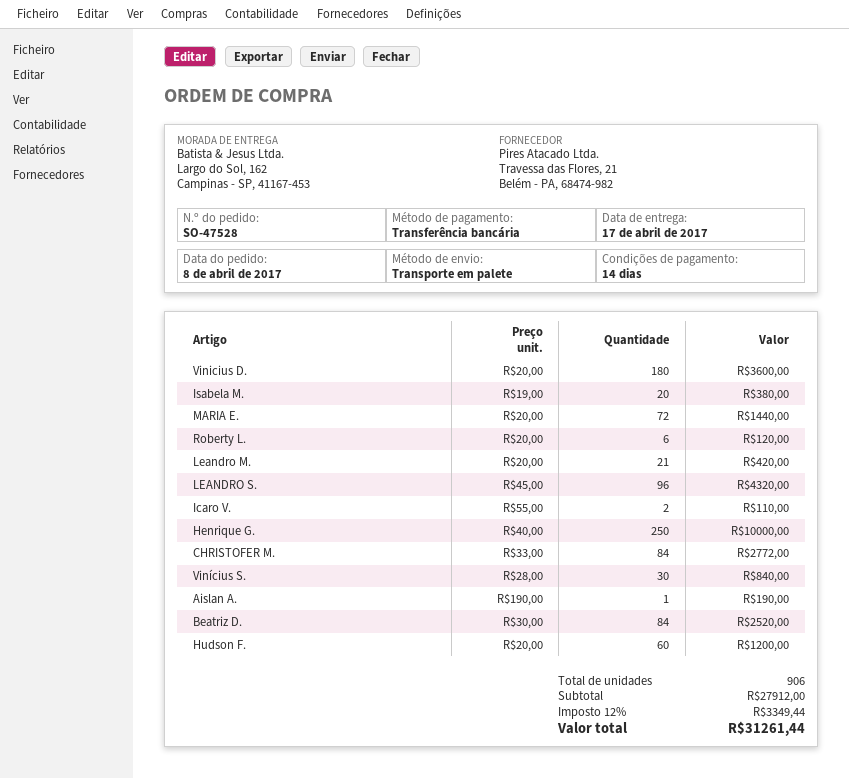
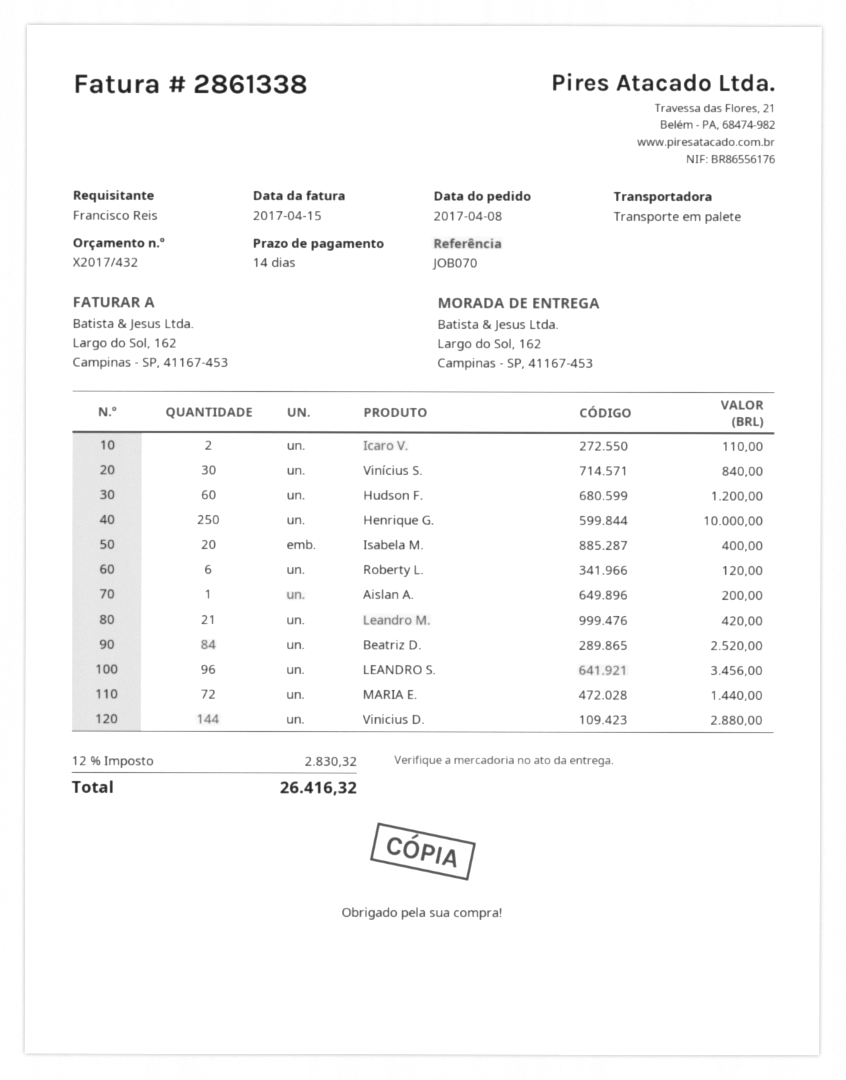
Vinicius D.: 180 for 3600.00 -> 144 for 2880.00
Isabela M.: 20 for 380.00 -> 20 for 400.00
LEANDRO S.: 96 for 4320.00 -> 96 for 3456.00
CHRISTOFER M.: 84 for 2772.00 -> none
Aislan A.: 1 for 190.00 -> 1 for 200.00
tax: 12% = 3349.44 -> 12% = 2830.32
total: 31261.44 -> 26416.32

